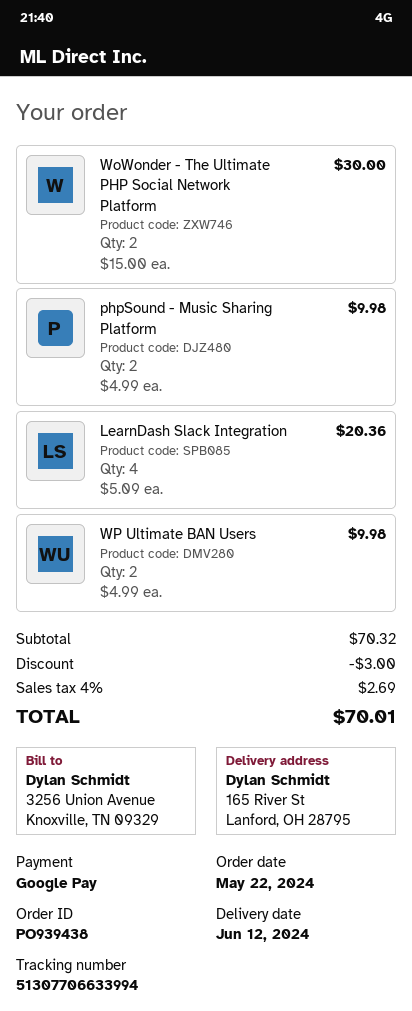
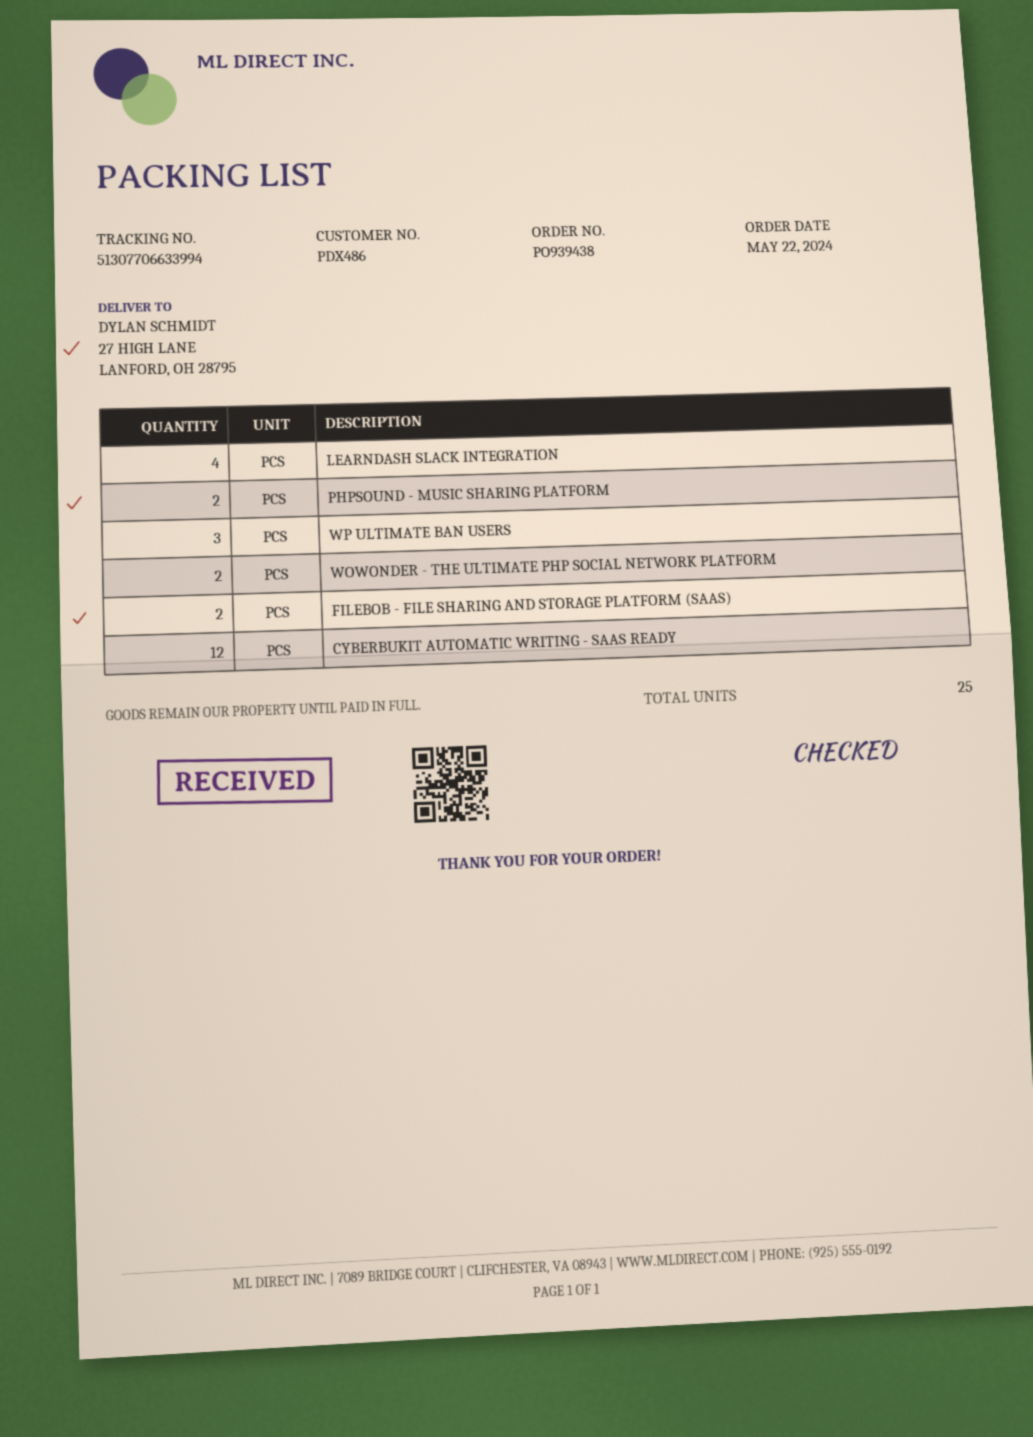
ship to: 165 River St, Lanford, OH 28795 -> 27 HIGH LANE, LANFORD, OH 28795
WP Ultimate BAN Users: 2 -> 3
FILEBOB - FILE SHARING AND STORAGE PLATFORM (SAAS): none -> 2
CYBERBUKIT AUTOMATIC WRITING - SAAS READY: none -> 12

